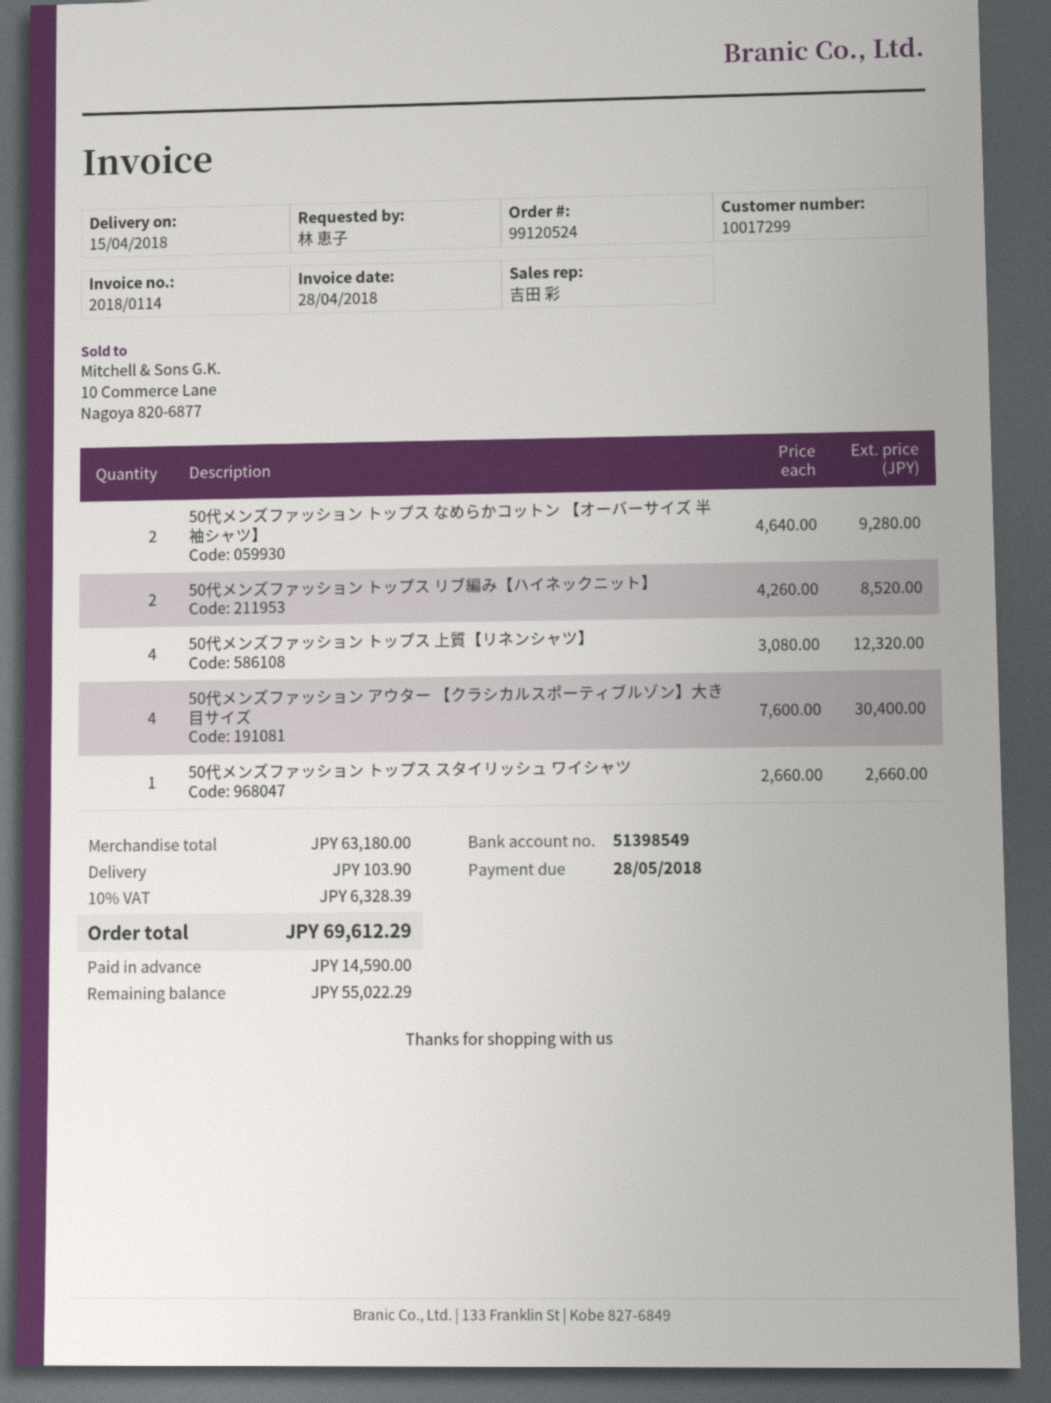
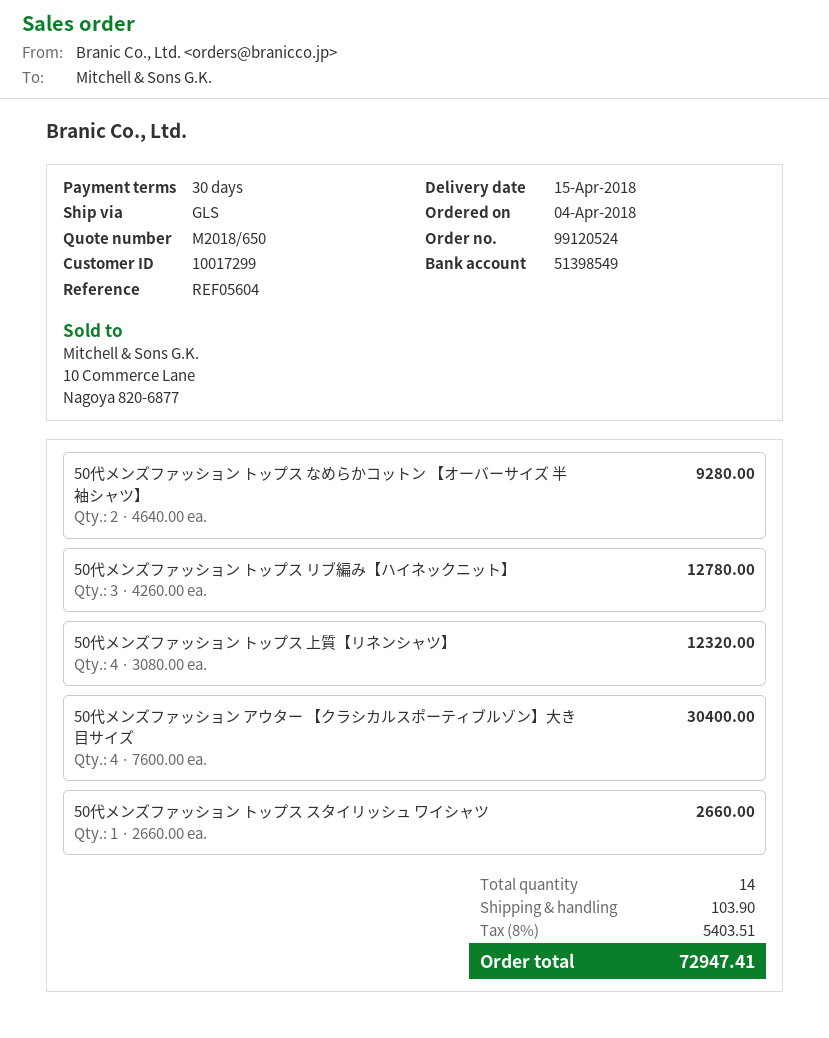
50代メンズファッション トップス リブ編み【ハイネックニット】: 2 x 4260.00 = 8520.00 -> 3 x 4260.00 = 12780.00
tax: 10% = 6328.39 -> 8% = 5403.51
total: 69612.29 -> 72947.41

